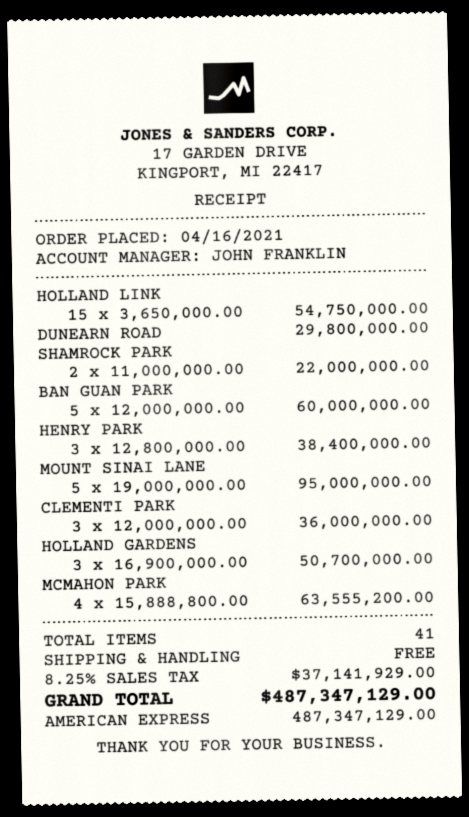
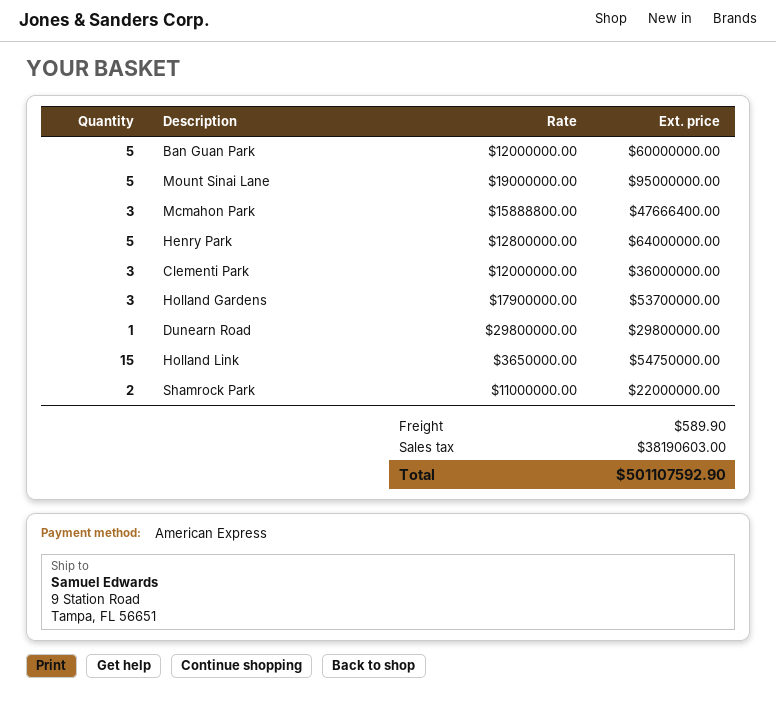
HENRY PARK: 3 x 12800000.00 = 38400000.00 -> 5 x 12800000.00 = 64000000.00
HOLLAND GARDENS: 3 x 16900000.00 = 50700000.00 -> 3 x 17900000.00 = 53700000.00
MCMAHON PARK: 4 x 15888800.00 = 63555200.00 -> 3 x 15888800.00 = 47666400.00
shipping: 0.00 -> 589.90
tax: 37141929.00 -> 38190603.00
total: 487347129.00 -> 501107592.90

